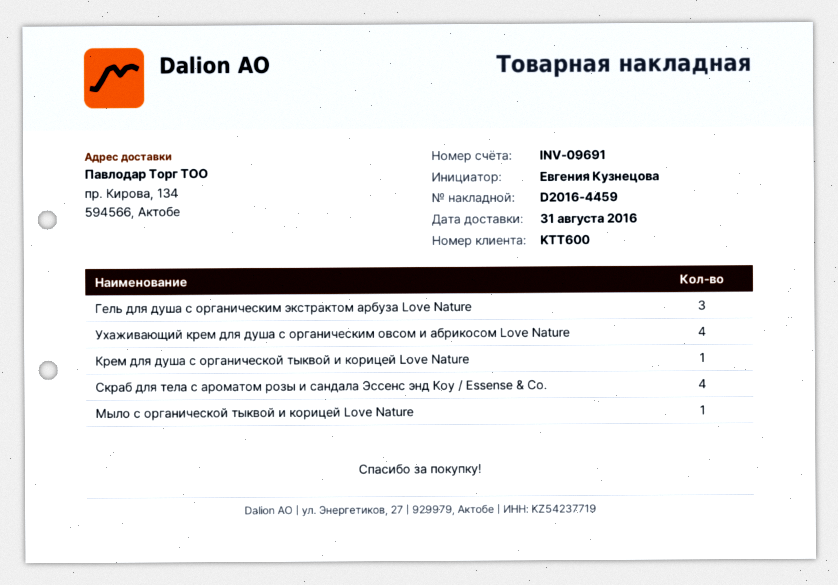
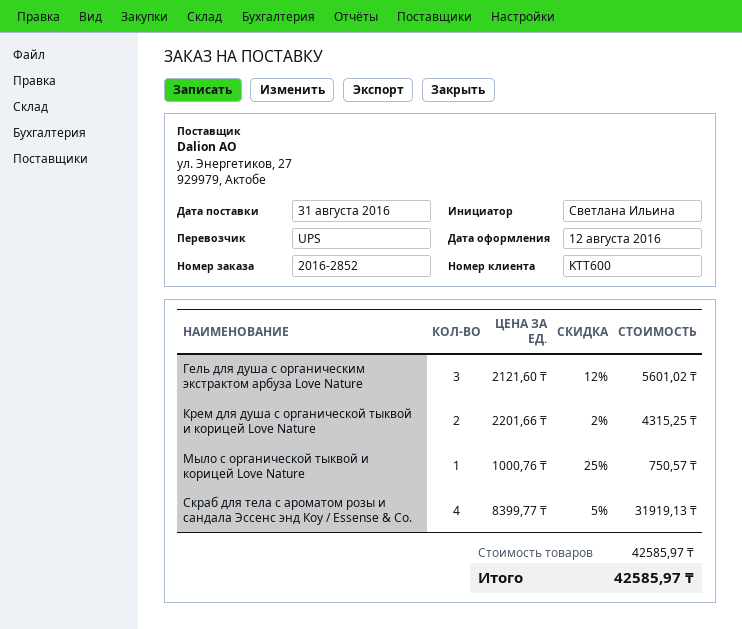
ordered by: Евгения Кузнецова -> Светлана Ильина
Ухаживающий крем для душа с органическим овсом и абрикосом Love Nature: 4 -> none
Крем для душа с органической тыквой и корицей Love Nature: 1 -> 2

